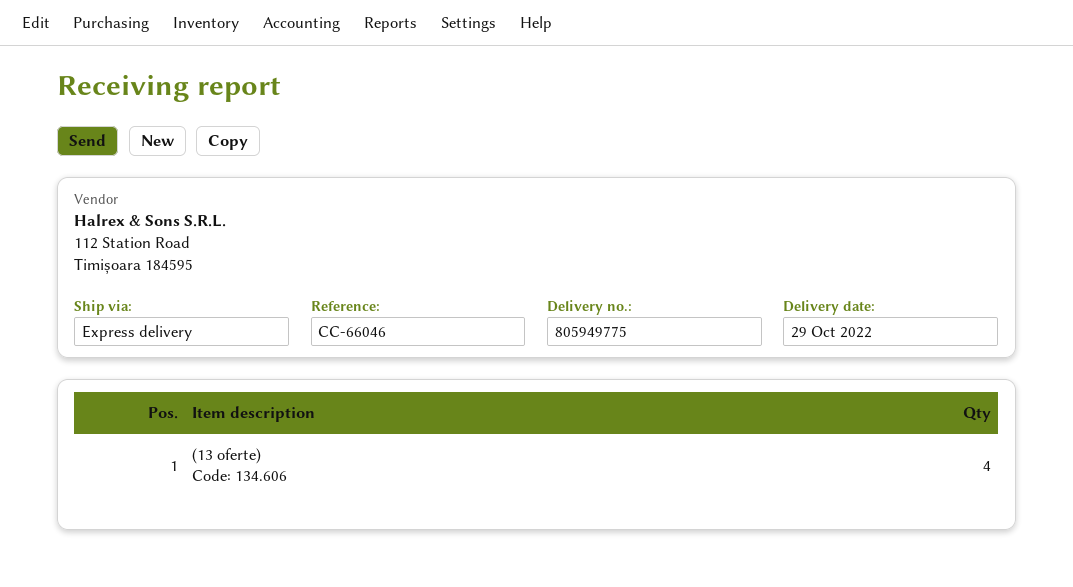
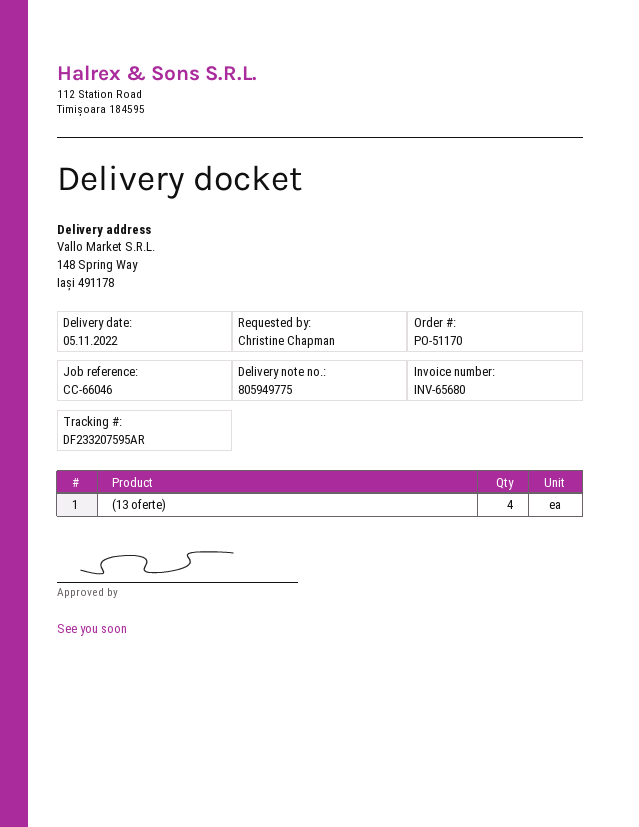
delivery date: 2022-10-29 -> 2022-11-05

